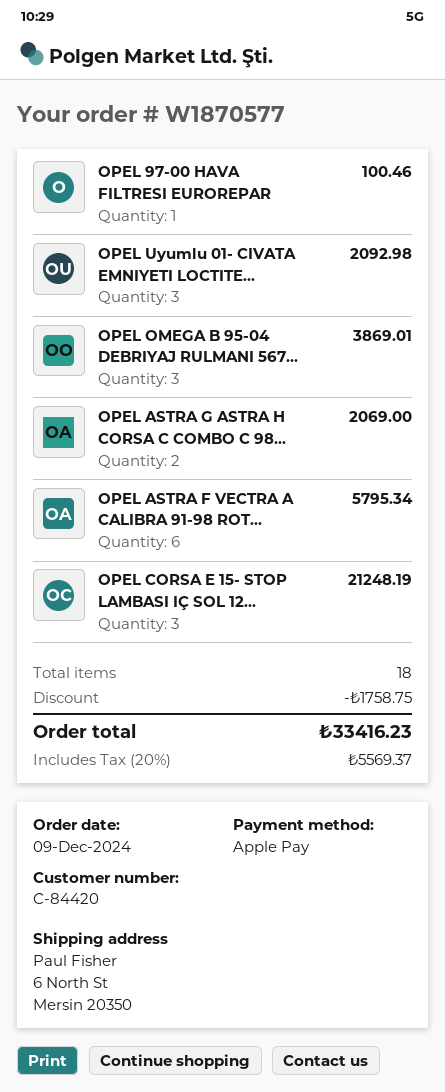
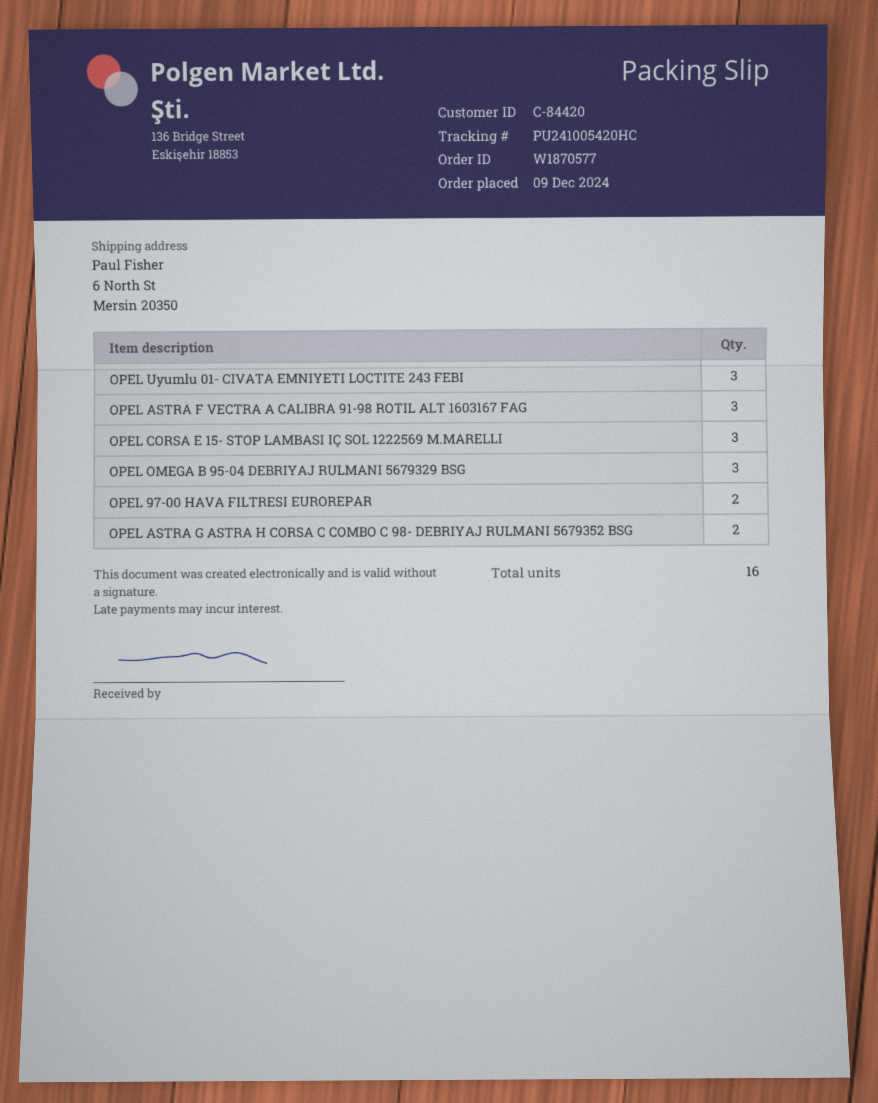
OPEL 97-00 HAVA FILTRESI EUROREPAR: 1 -> 2
OPEL ASTRA F VECTRA A CALIBRA 91-98 ROT...: 6 -> 3
total quantity: 18 -> 16

